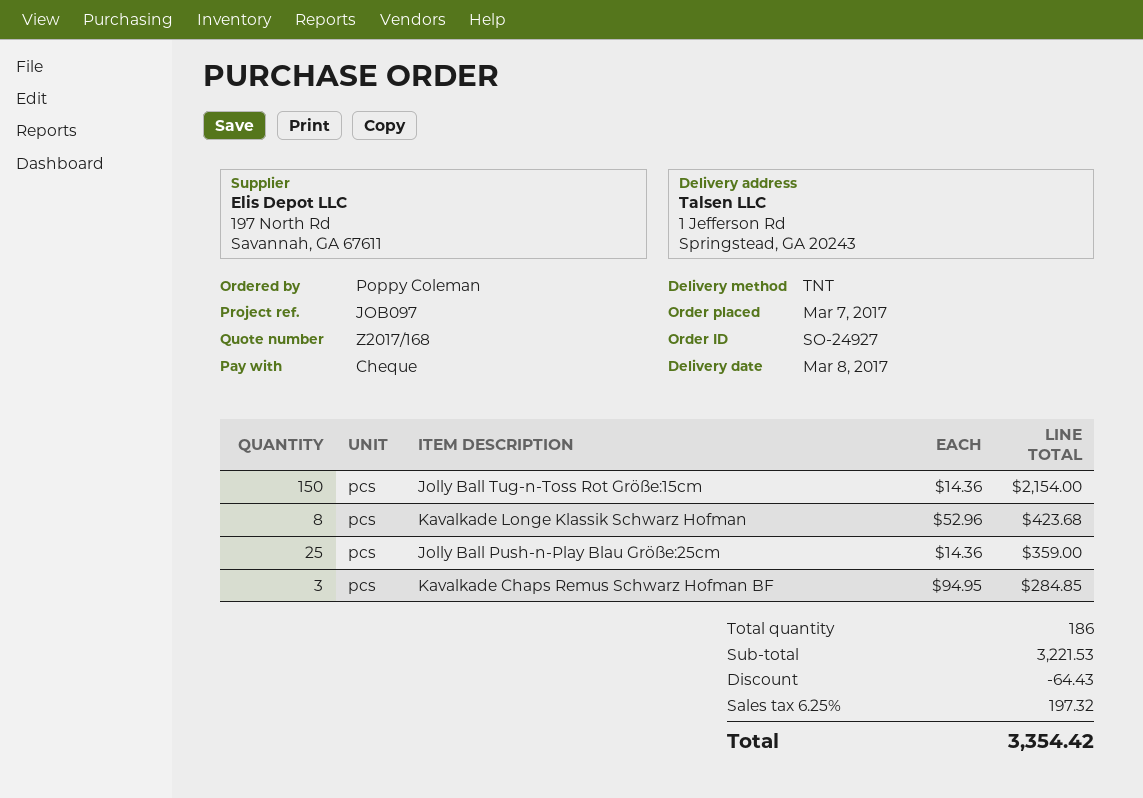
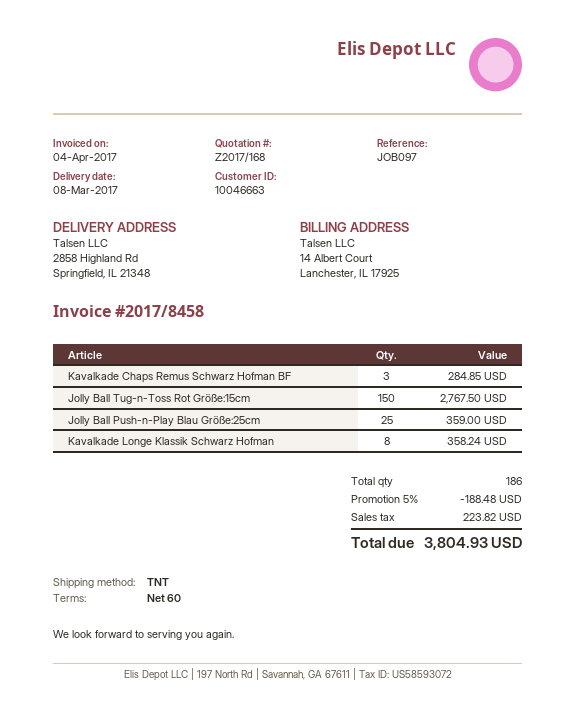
ship to: 1 Jefferson Rd, Springstead, GA 20243 -> 2858 Highland Rd, Springfield, IL 21348
Jolly Ball Tug-n-Toss Rot Größe:15cm: 150 for 2154.00 -> 150 for 2767.50
Kavalkade Longe Klassik Schwarz Hofman: 8 for 423.68 -> 8 for 358.24
discount: 64.43 -> 188.48
tax: 197.32 -> 223.82
total: 3354.42 -> 3804.93

